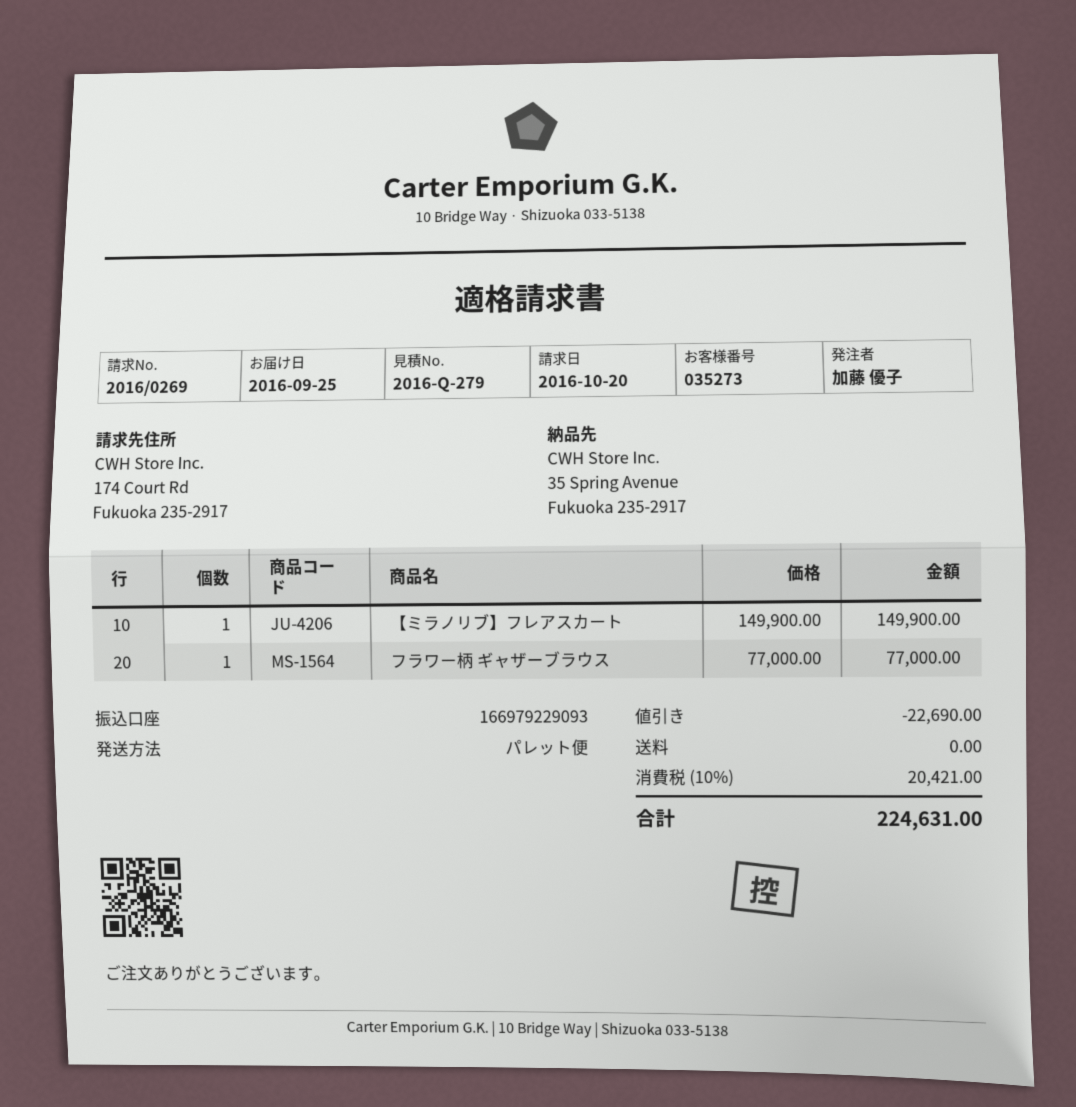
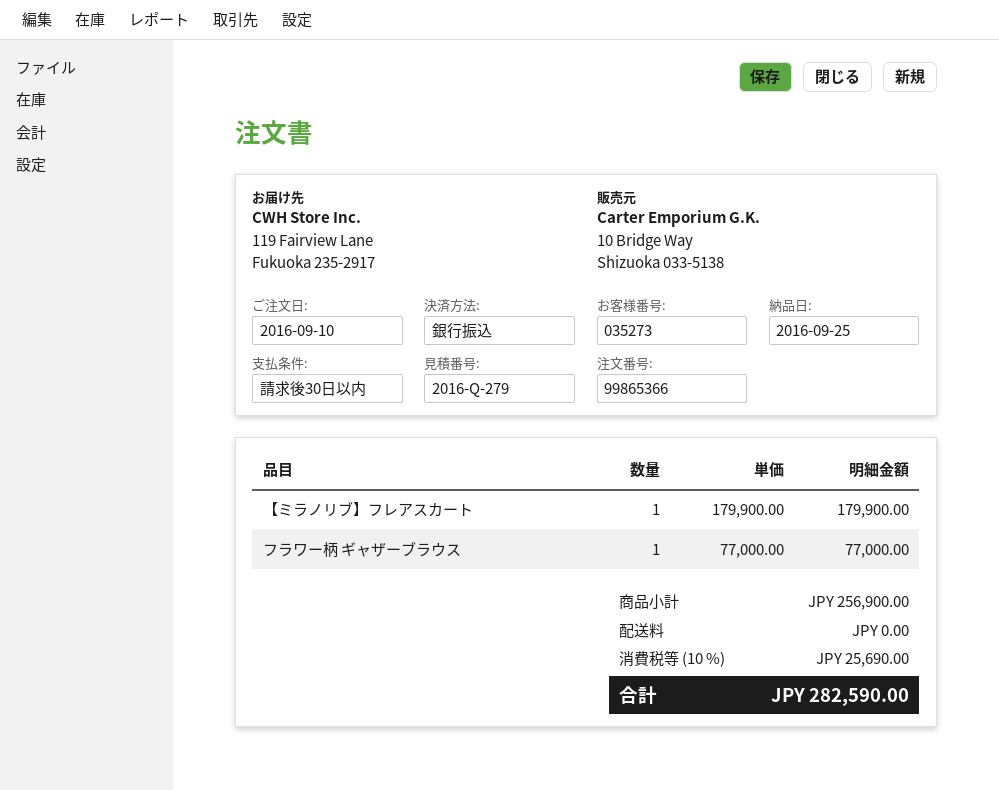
ship to: 35 Spring Avenue, Fukuoka 235-2917 -> 119 Fairview Lane, Fukuoka 235-2917
【ミラノリブ】フレアスカート: 1 x 149900.00 = 149900.00 -> 1 x 179900.00 = 179900.00
discount: 22690.00 -> none
tax: 10% = 20421.00 -> 10% = 25690.00
total: 224631.00 -> 282590.00

